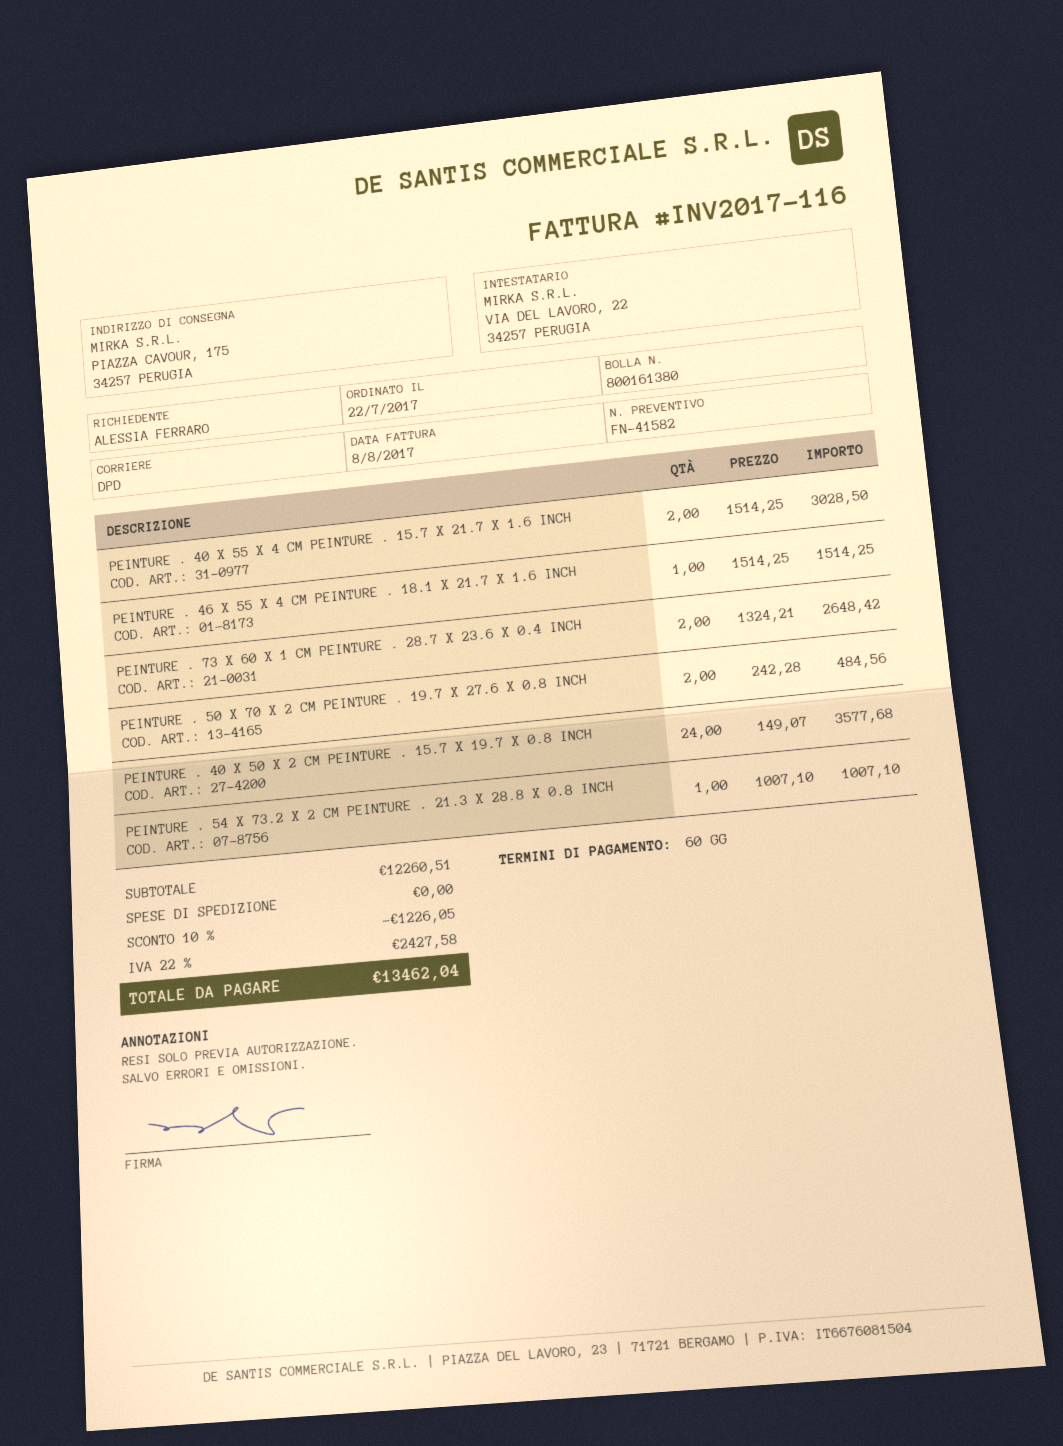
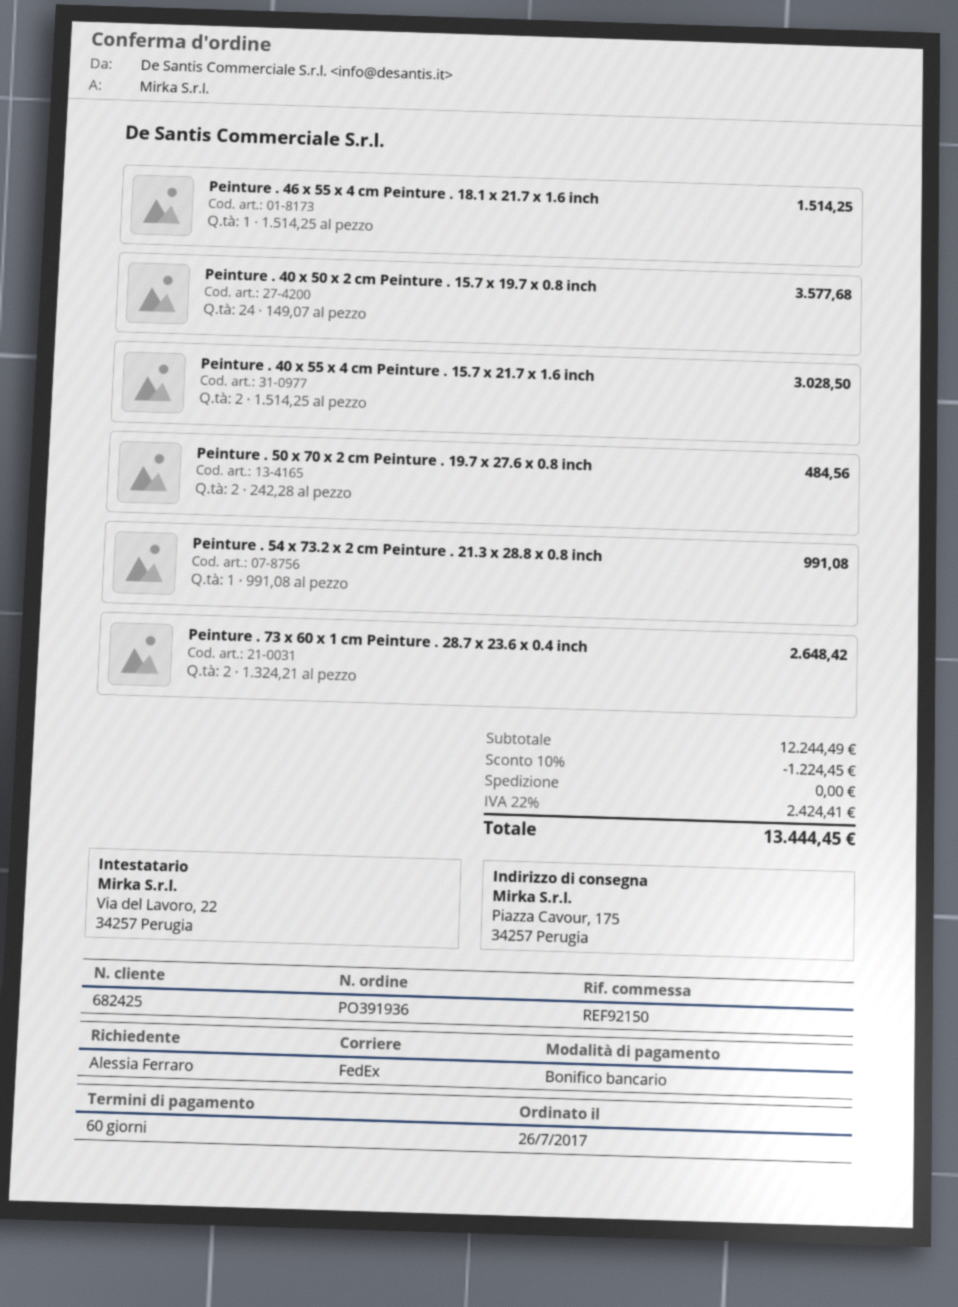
order date: 2017-07-22 -> 2017-07-26
shipping method: DPD -> FedEx
PEINTURE . 54 X 73.2 X 2 CM PEINTURE . 21.3 X 28.8 X 0.8 INCH: 1 x 1007.10 = 1007.10 -> 1 x 991.08 = 991.08
subtotal: 12260.51 -> 12244.49
discount: 10% = 1226.05 -> 10% = 1224.45
tax: 22% = 2427.58 -> 22% = 2424.41
total: 13462.04 -> 13444.45

